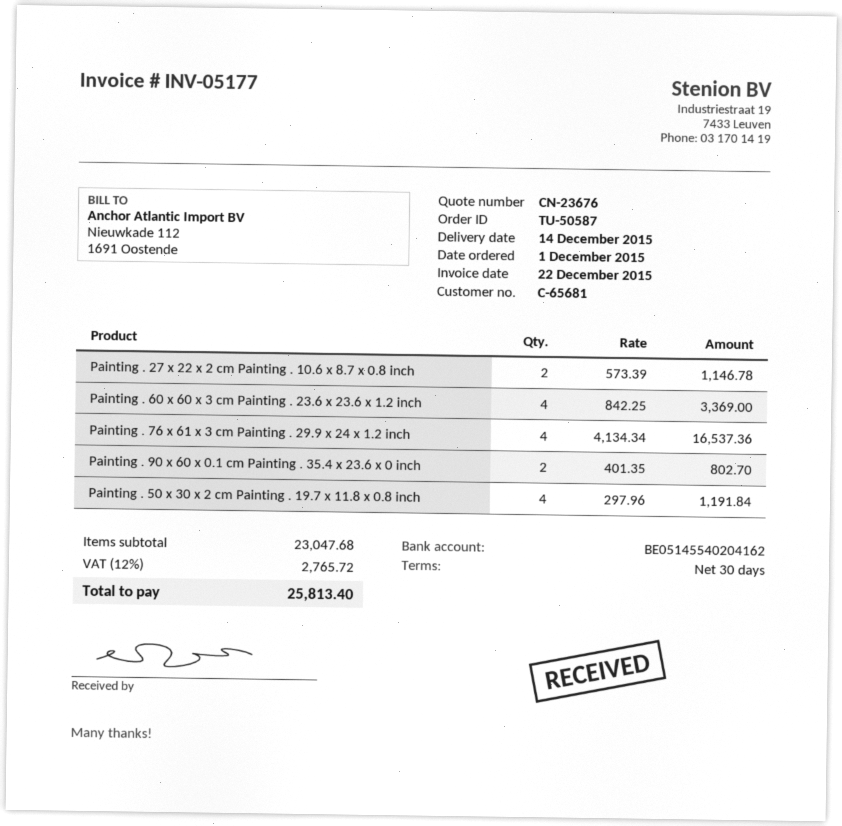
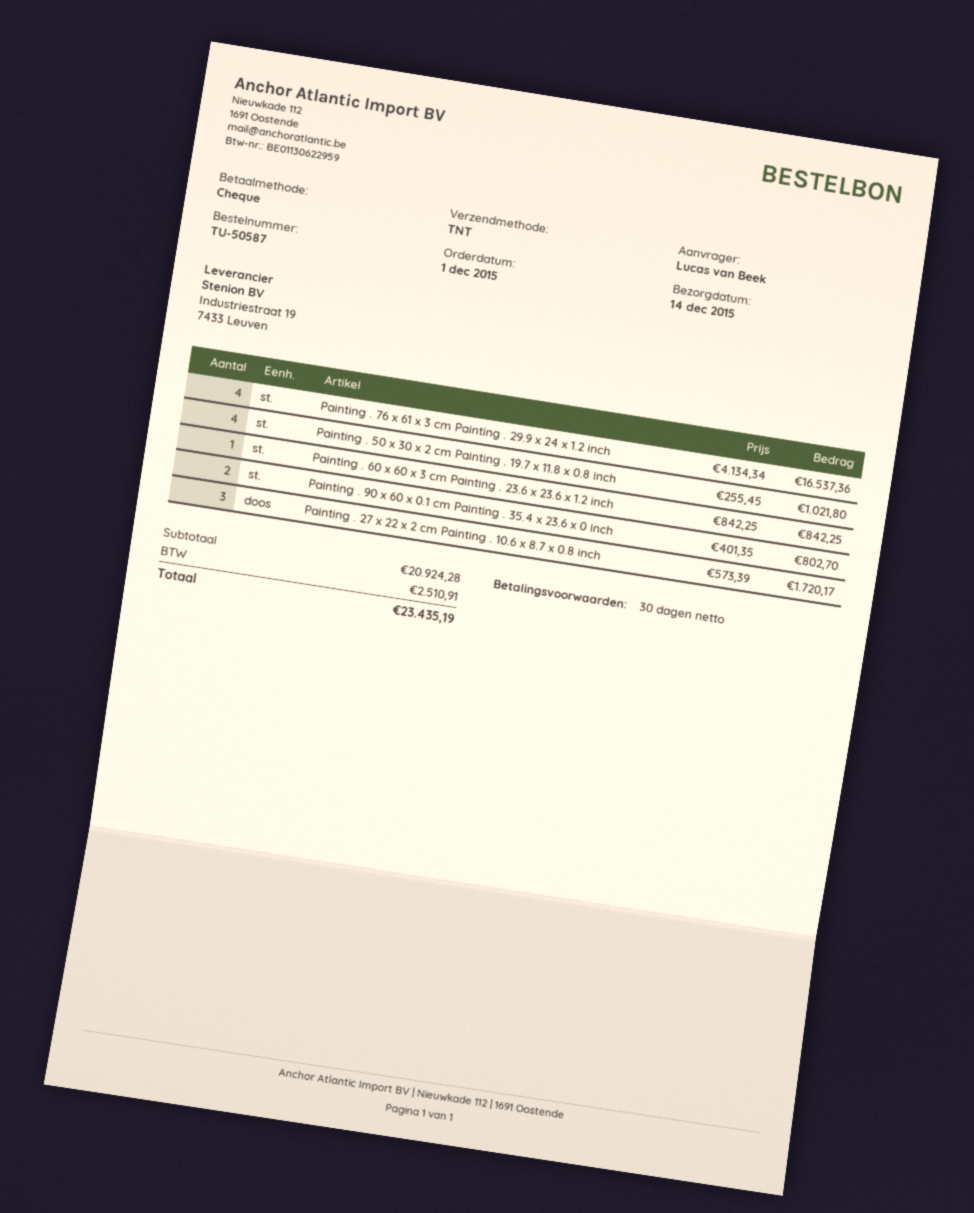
Painting . 27 x 22 x 2 cm Painting . 10.6 x 8.7 x 0.8 inch: 2 x 573.39 = 1146.78 -> 3 x 573.39 = 1720.17
Painting . 60 x 60 x 3 cm Painting . 23.6 x 23.6 x 1.2 inch: 4 x 842.25 = 3369.00 -> 1 x 842.25 = 842.25
Painting . 50 x 30 x 2 cm Painting . 19.7 x 11.8 x 0.8 inch: 4 x 297.96 = 1191.84 -> 4 x 255.45 = 1021.80
subtotal: 23047.68 -> 20924.28
tax: 2765.72 -> 2510.91
total: 25813.40 -> 23435.19

